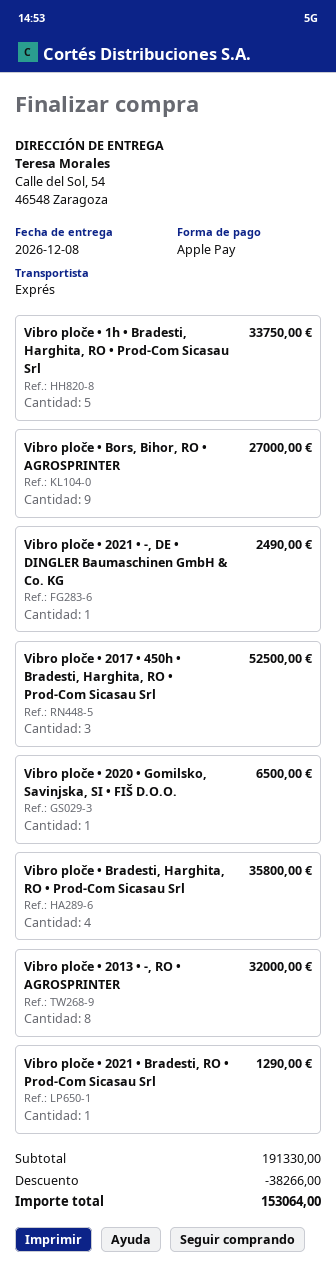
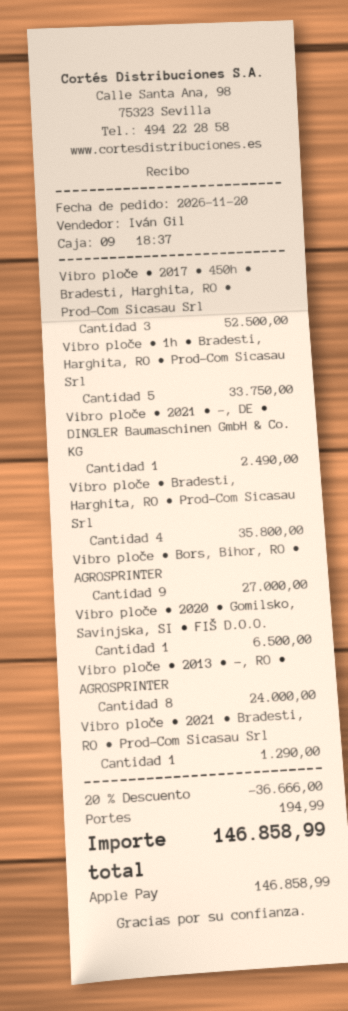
Vibro ploče • 2013 • -, RO • AGROSPRINTER: 8 for 32000.00 -> 8 for 24000.00
discount: 38266.00 -> 36666.00
shipping: none -> 194.99
total: 153064.00 -> 146858.99

